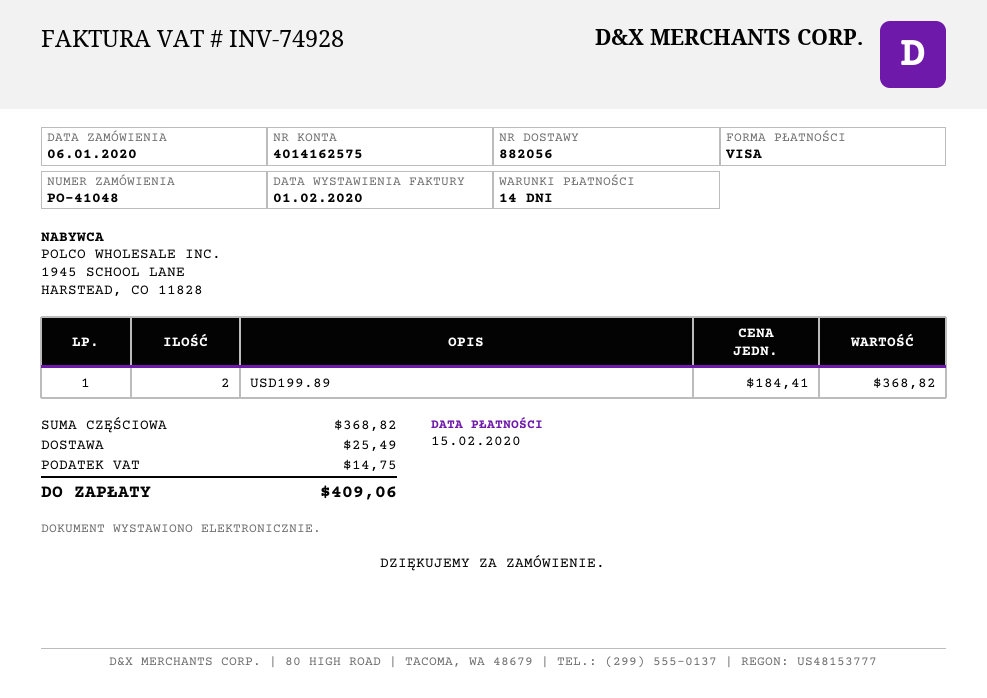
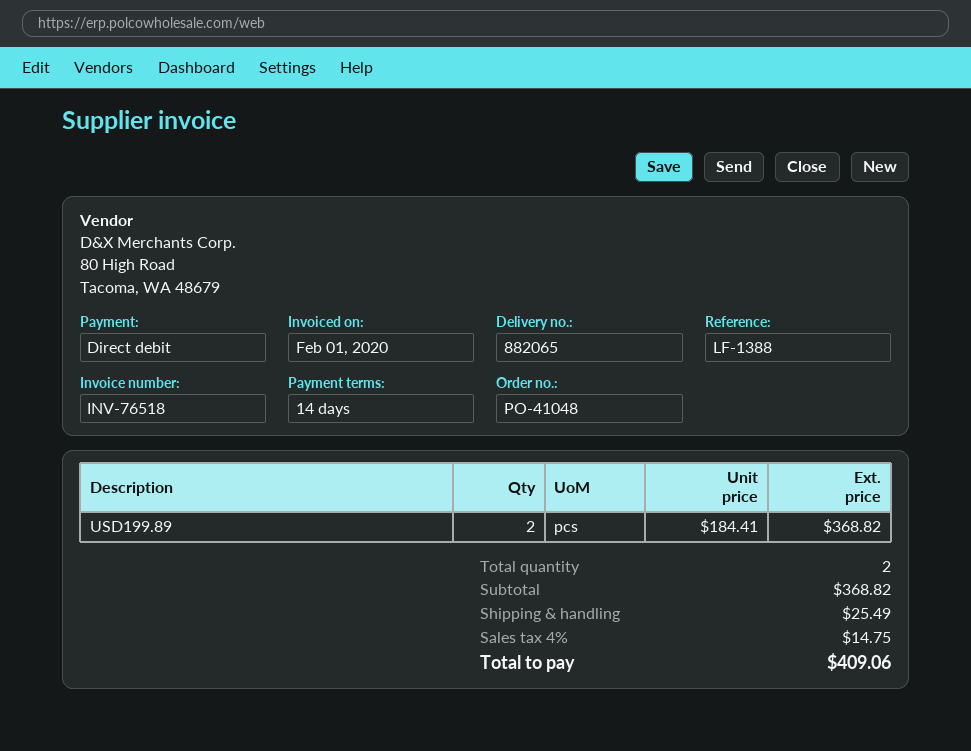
delivery note number: 882056 -> 882065
invoice number: INV-74928 -> INV-76518
payment method: Visa -> direct debit

